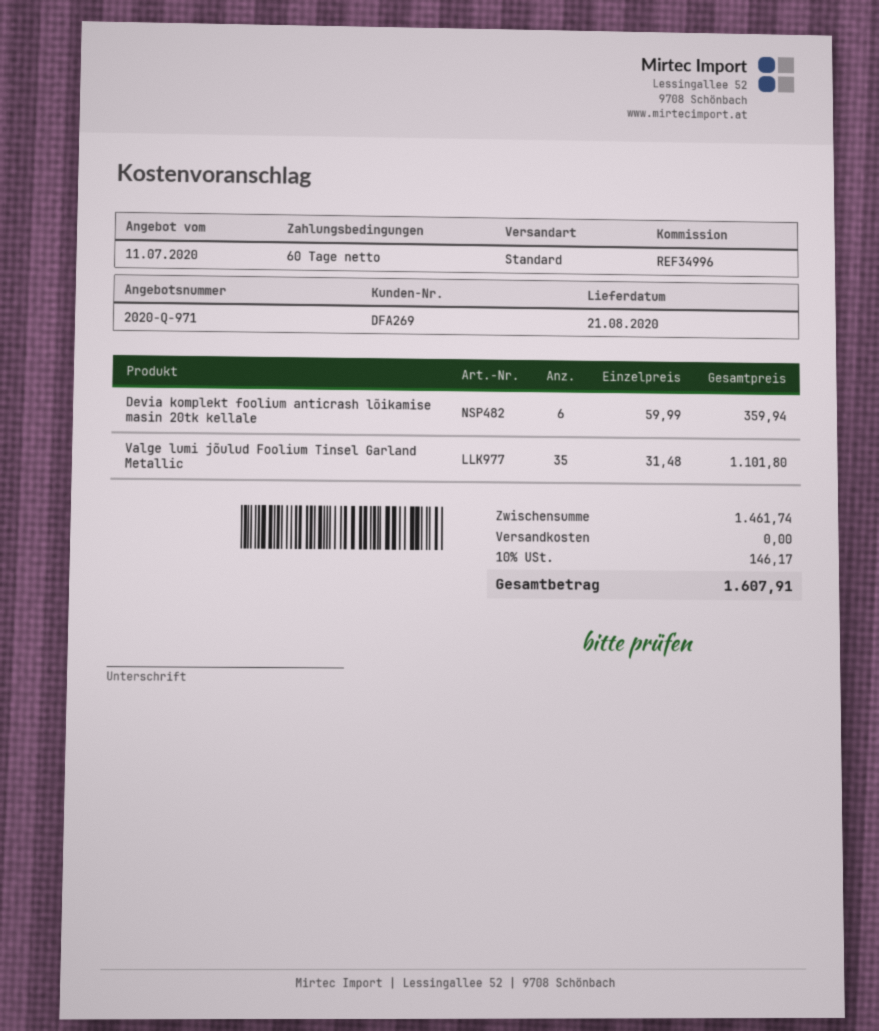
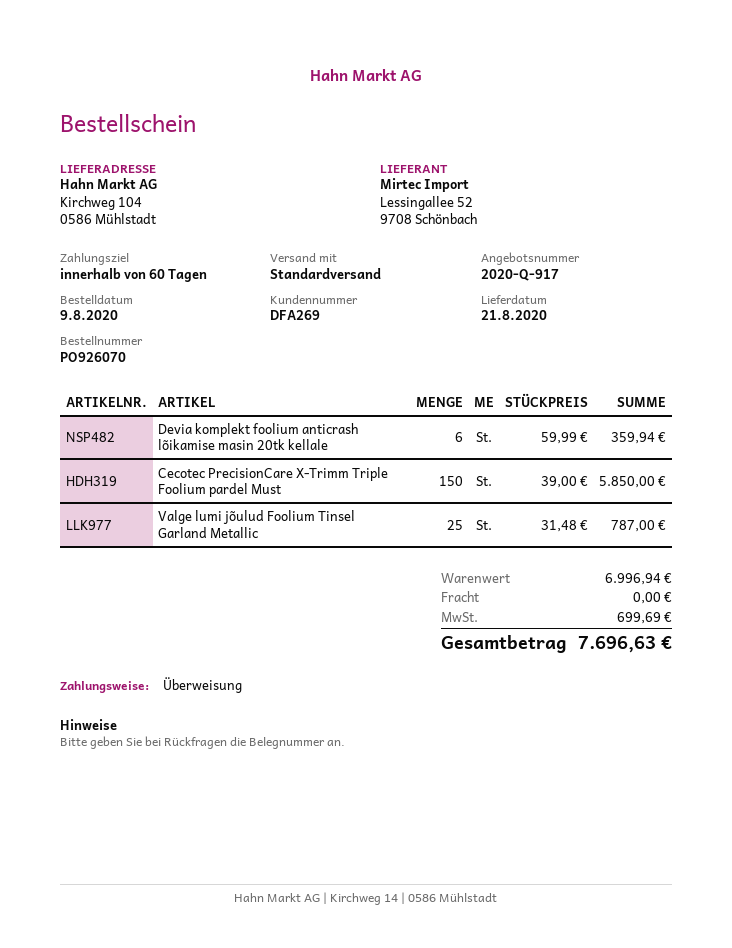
quote number: 2020-Q-971 -> 2020-Q-917
Valge lumi jõulud Foolium Tinsel Garland Metallic: 35 x 31.48 = 1101.80 -> 25 x 31.48 = 787.00
Cecotec PrecisionCare X-Trimm Triple Foolium pardel Must: none -> 150 x 39.00 = 5850.00
subtotal: 1461.74 -> 6996.94
tax: 146.17 -> 699.69
total: 1607.91 -> 7696.63

